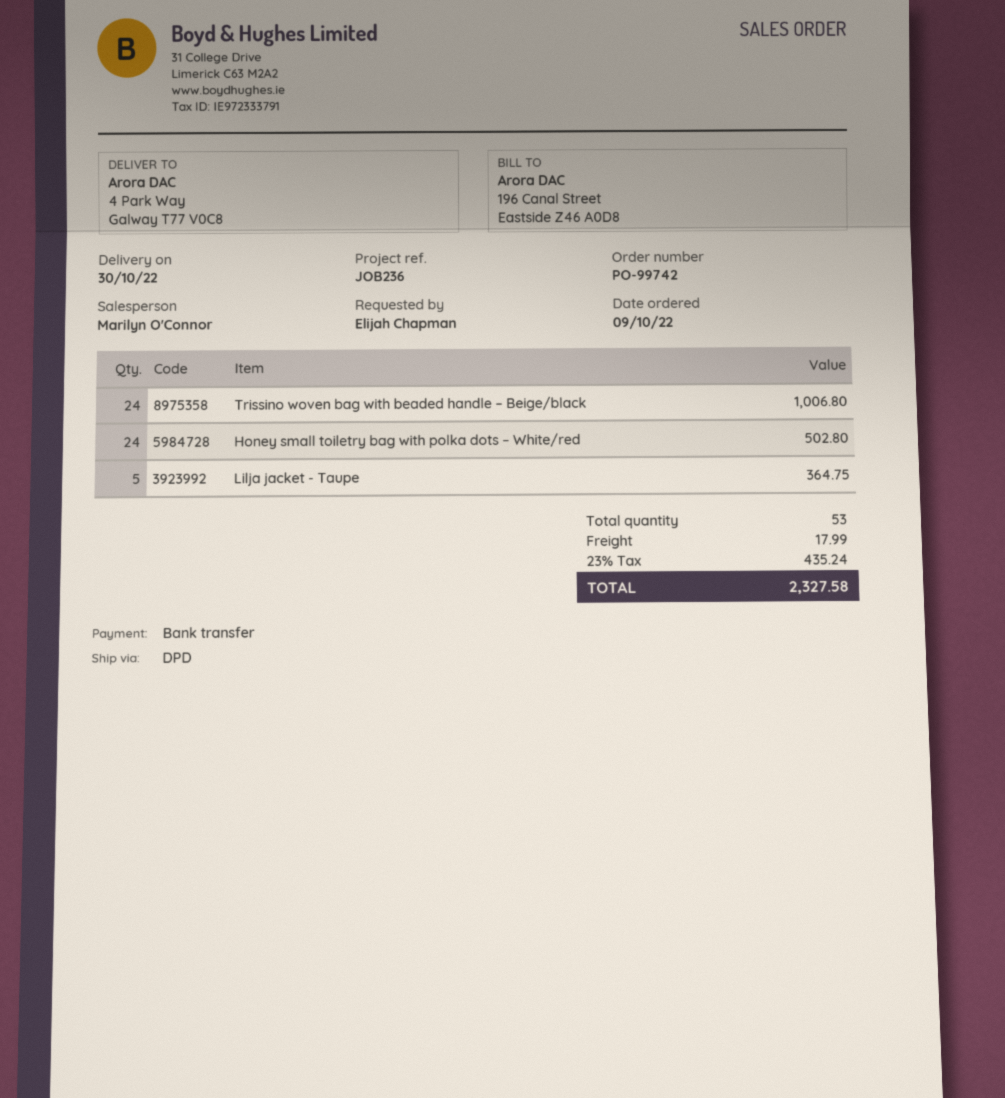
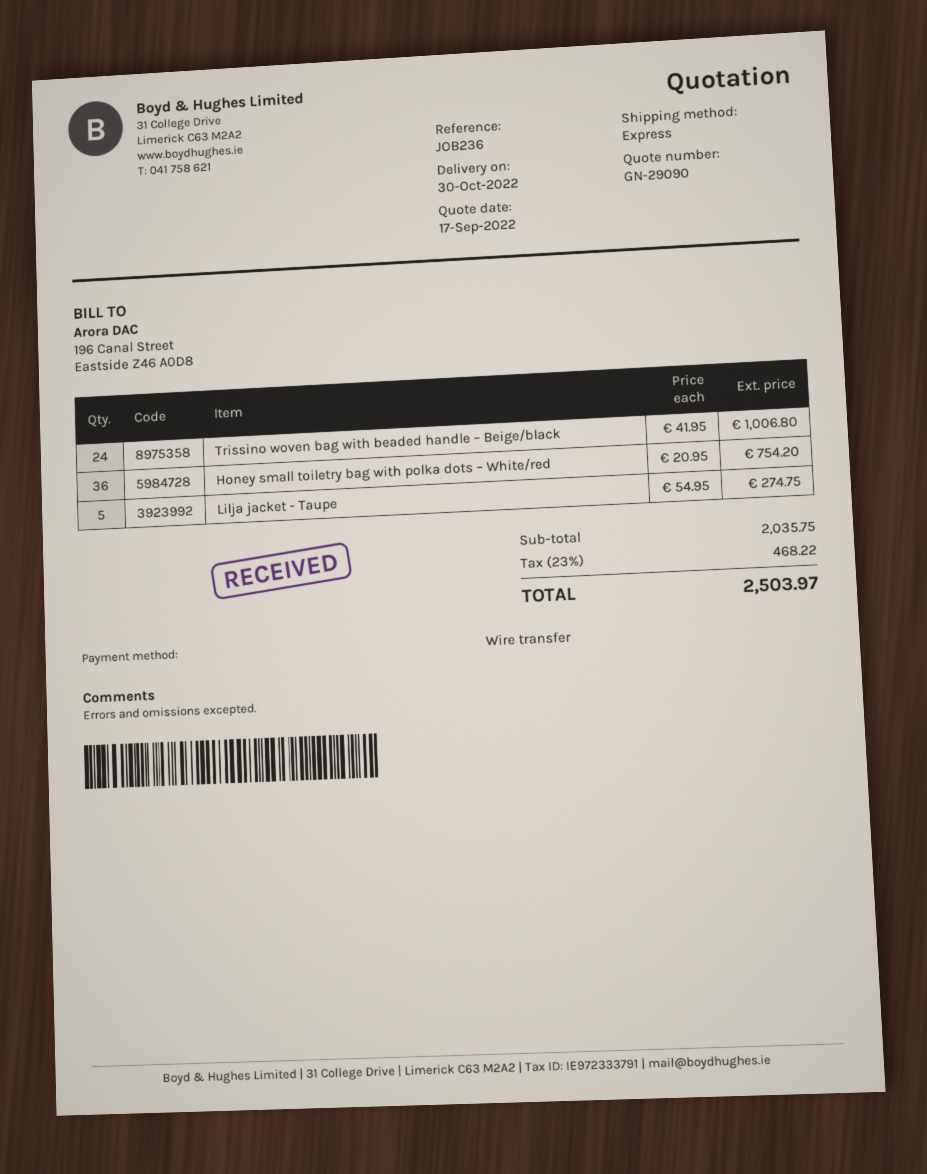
shipping method: DPD -> express
Honey small toiletry bag with polka dots – White/red: 24 for 502.80 -> 36 for 754.20
Lilja jacket - Taupe: 5 for 364.75 -> 5 for 274.75
shipping: 17.99 -> none
tax: 23% = 435.24 -> 23% = 468.22
total: 2327.58 -> 2503.97

